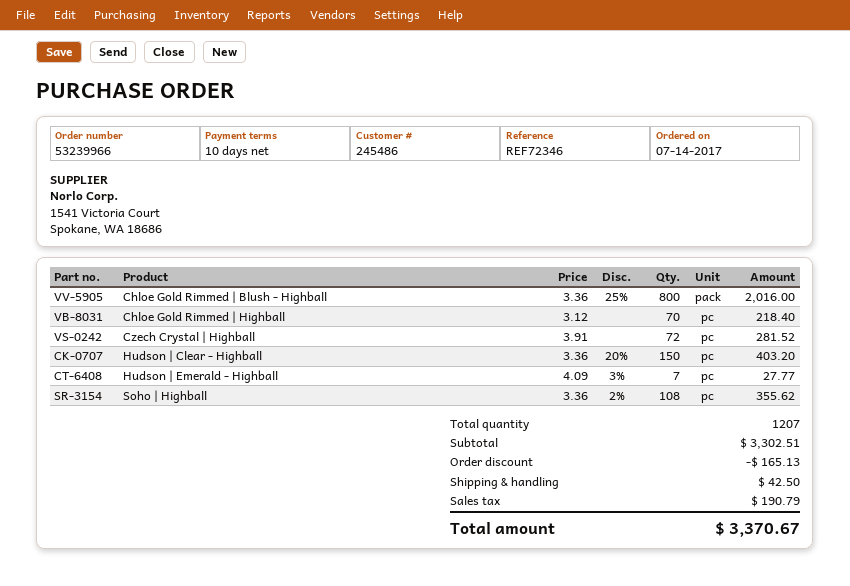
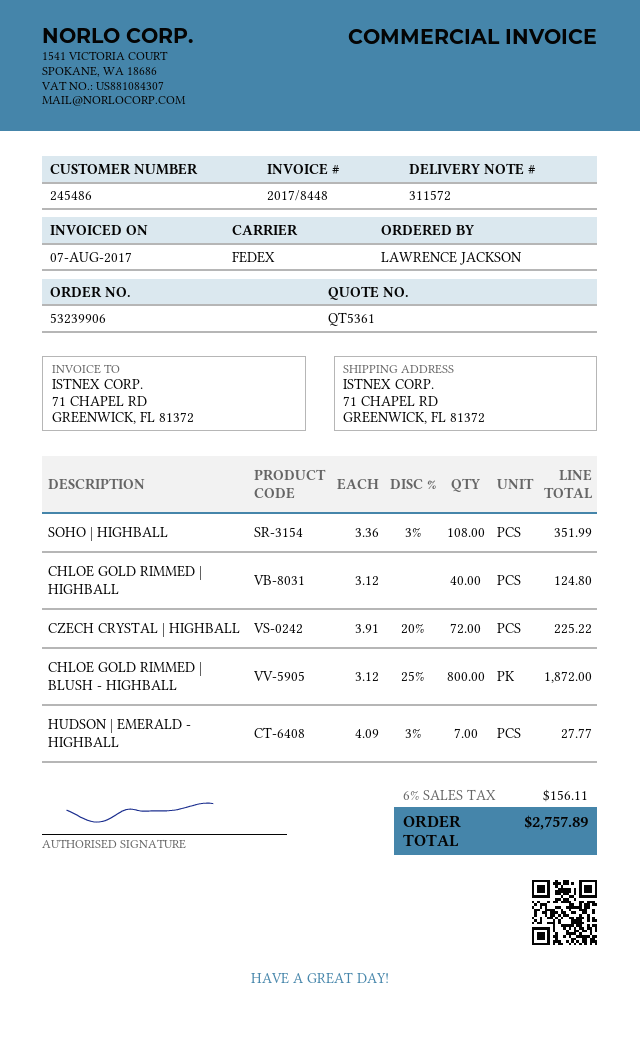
order number: 53239966 -> 53239906
Chloe Gold Rimmed | Blush - Highball: 800 x 3.36 - 25% = 2016.00 -> 800 x 3.12 - 25% = 1872.00
Chloe Gold Rimmed | Highball: 70 x 3.12 = 218.40 -> 40 x 3.12 = 124.80
Czech Crystal | Highball: 72 x 3.91 = 281.52 -> 72 x 3.91 - 20% = 225.22
Hudson | Clear - Highball: 150 x 3.36 - 20% = 403.20 -> none
Soho | Highball: 108 x 3.36 - 2% = 355.62 -> 108 x 3.36 - 3% = 351.99
discount: 165.13 -> none
shipping: 42.50 -> none
tax: 190.79 -> 156.11
total: 3370.67 -> 2757.89

